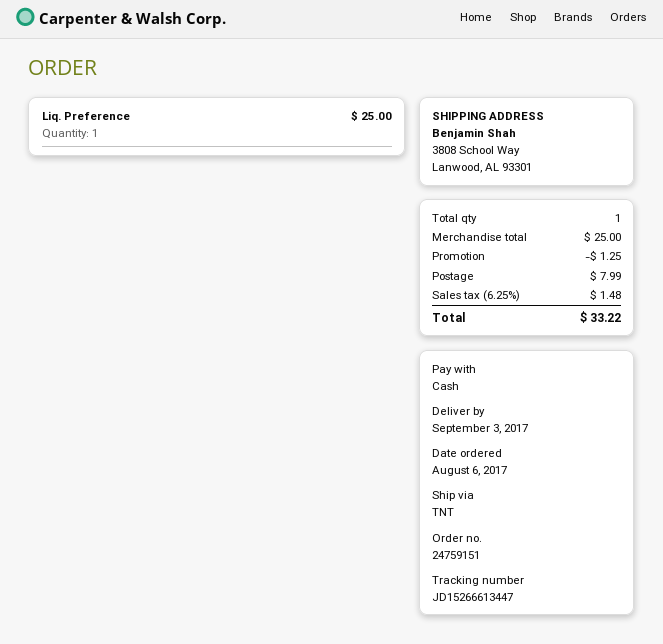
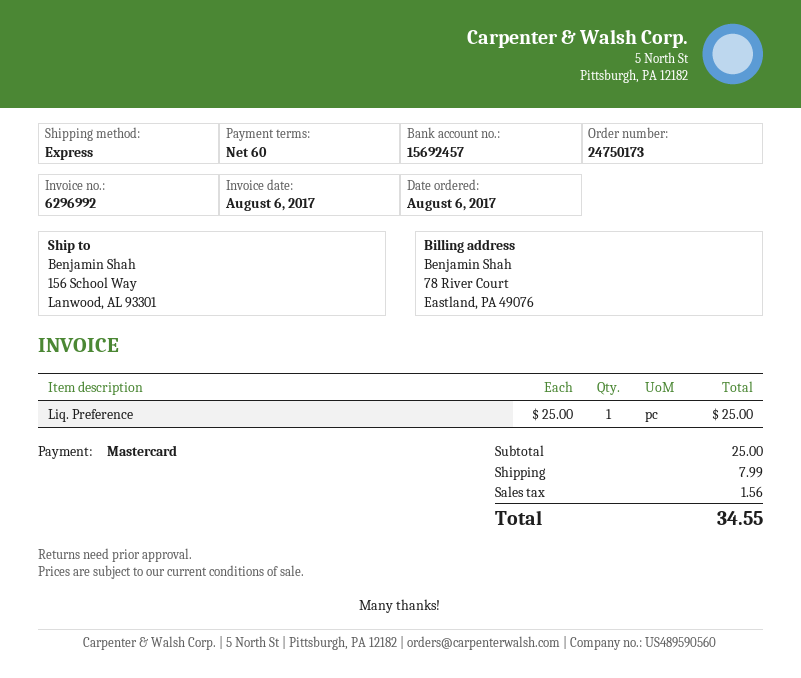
order number: 24759151 -> 24750173
payment method: cash -> Mastercard
shipping method: TNT -> express
ship to: 3808 School Way, Lanwood, AL 93301 -> 156 School Way, Lanwood, AL 93301
discount: 1.25 -> none
tax: 1.48 -> 1.56
total: 33.22 -> 34.55

